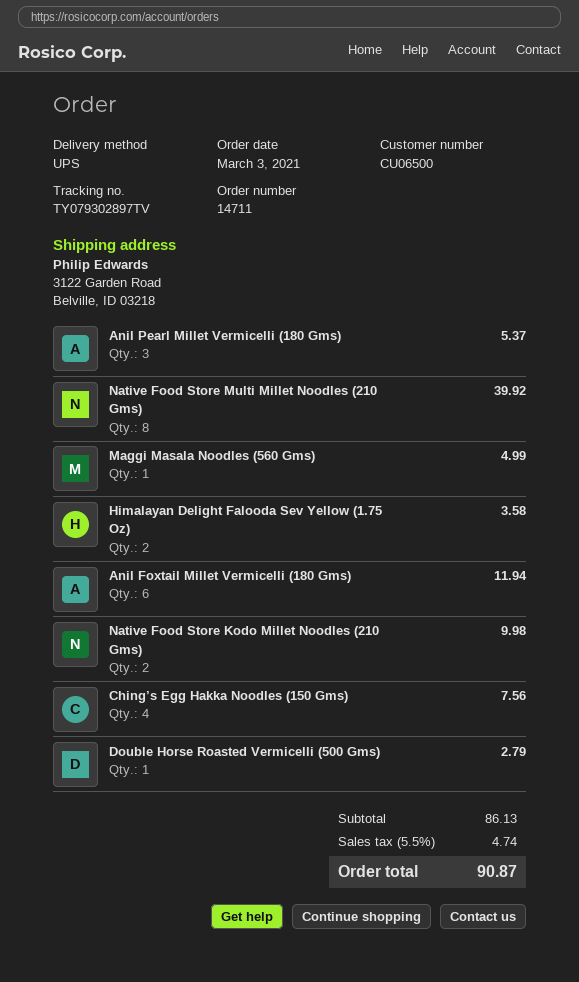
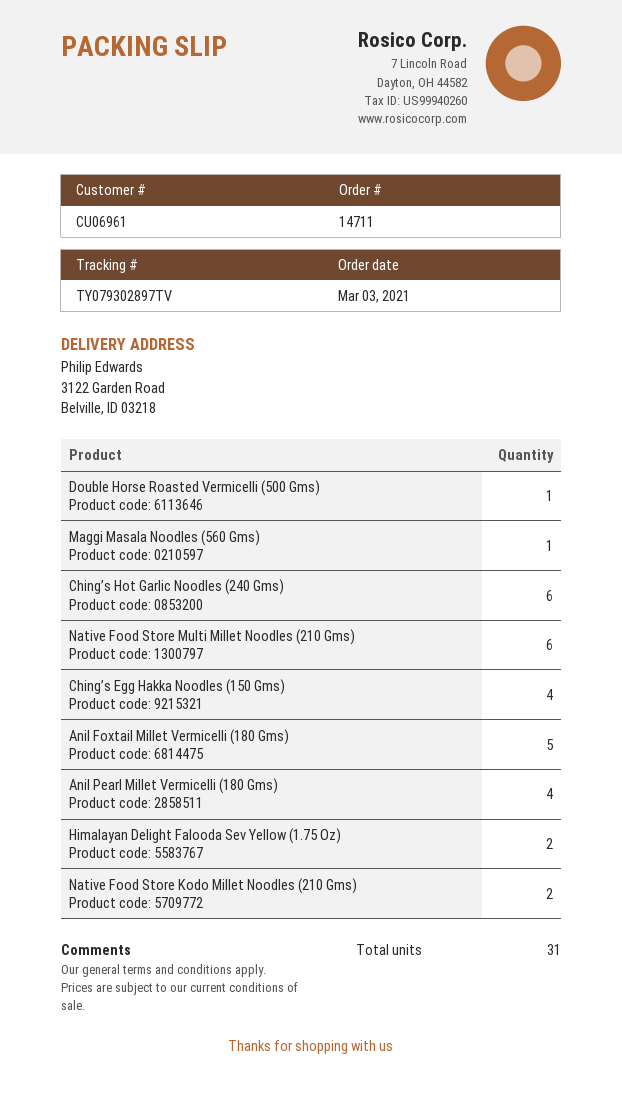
customer number: CU06500 -> CU06961
Anil Pearl Millet Vermicelli (180 Gms): 3 -> 4
Native Food Store Multi Millet Noodles (210 Gms): 8 -> 6
Anil Foxtail Millet Vermicelli (180 Gms): 6 -> 5
Ching’s Hot Garlic Noodles (240 Gms): none -> 6

